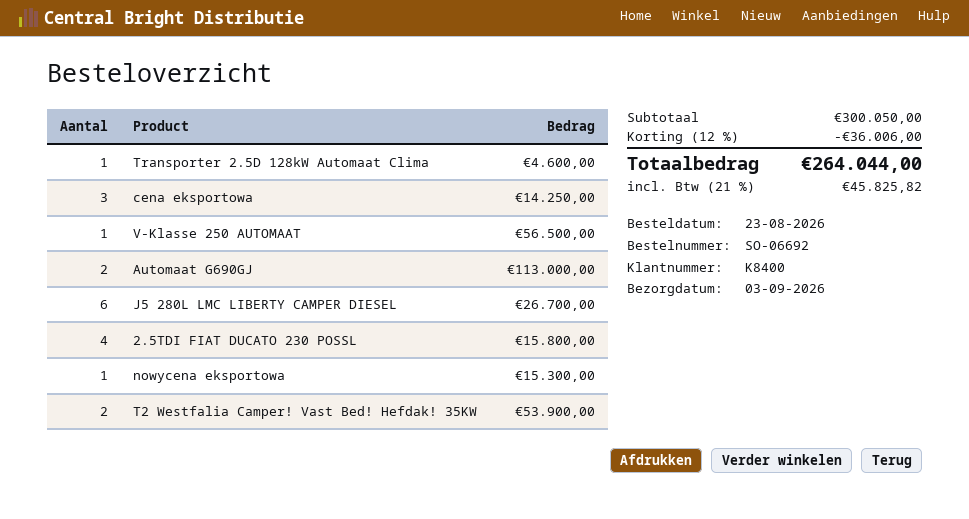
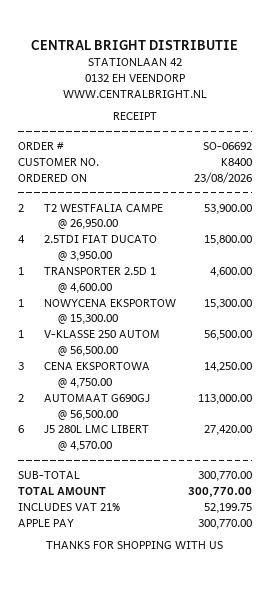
J5 280L LMC LIBERTY CAMPER DIESEL: 6 for 26700.00 -> 6 for 27420.00
subtotal: 300050.00 -> 300770.00
discount: 12% = 36006.00 -> none
tax: 21% = 45825.82 -> 21% = 52199.75
total: 264044.00 -> 300770.00

